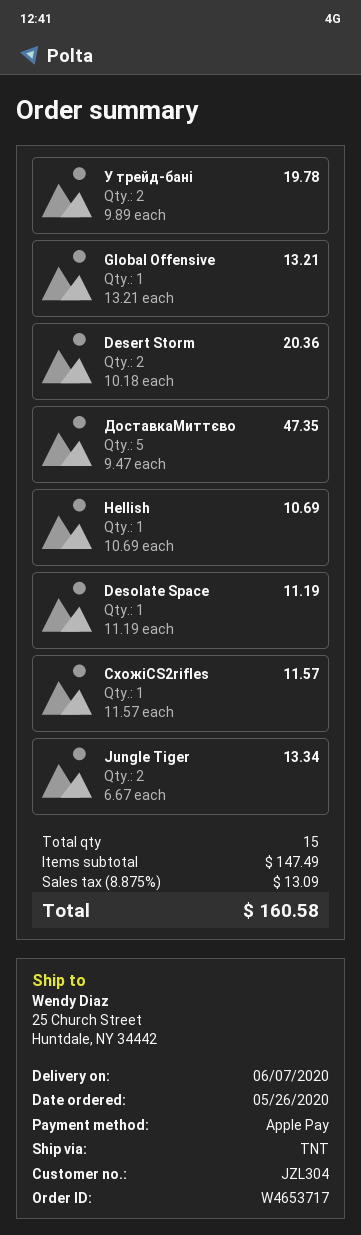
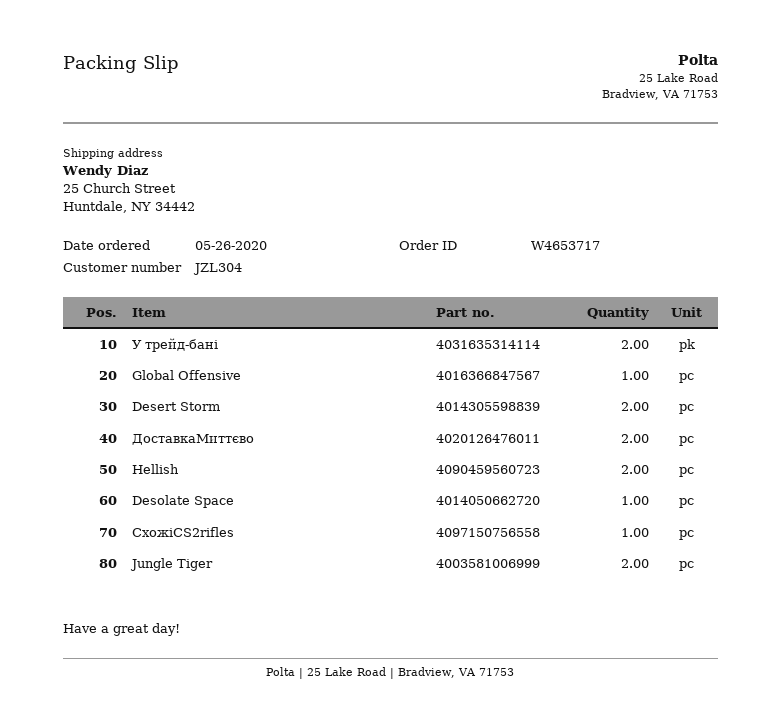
ДоставкаМиттєво: 5 -> 2
Hellish: 1 -> 2

